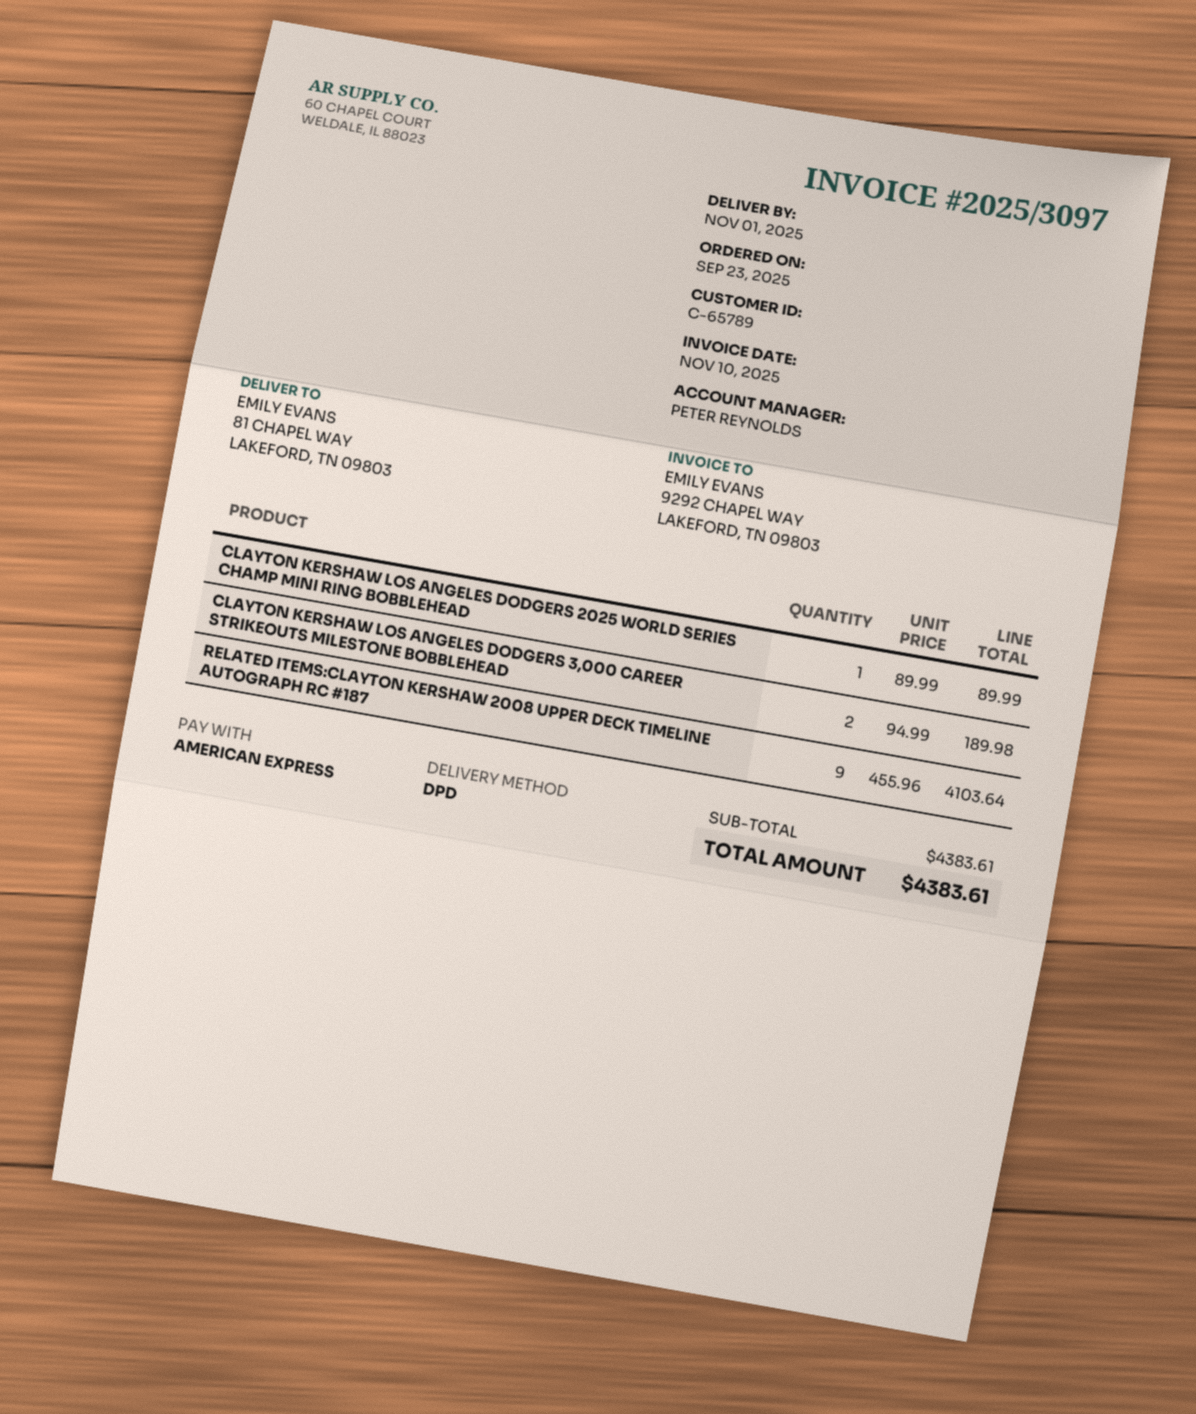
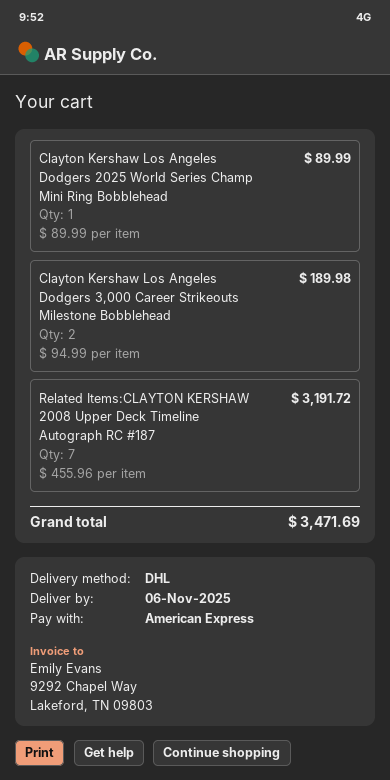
delivery date: 2025-11-01 -> 2025-11-06
shipping method: DPD -> DHL
RELATED ITEMS:CLAYTON KERSHAW 2008 UPPER DECK TIMELINE AUTOGRAPH RC #187: 9 x 455.96 = 4103.64 -> 7 x 455.96 = 3191.72
total: 4383.61 -> 3471.69

